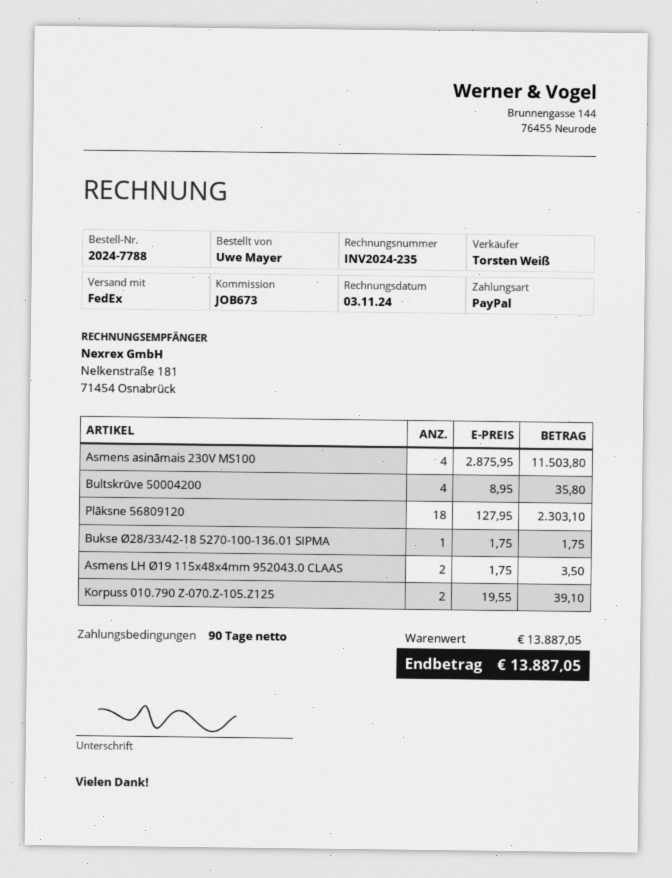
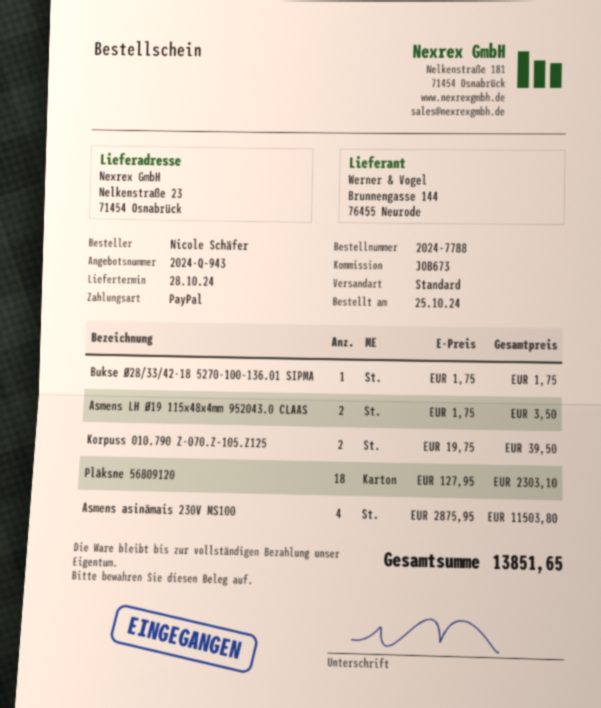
ordered by: Uwe Mayer -> Nicole Schäfer
shipping method: FedEx -> standard
Bultskrūve 50004200: 4 x 8.95 = 35.80 -> none
Korpuss 010.790 Z-070.Z-105.Z125: 2 x 19.55 = 39.10 -> 2 x 19.75 = 39.50
total: 13887.05 -> 13851.65

